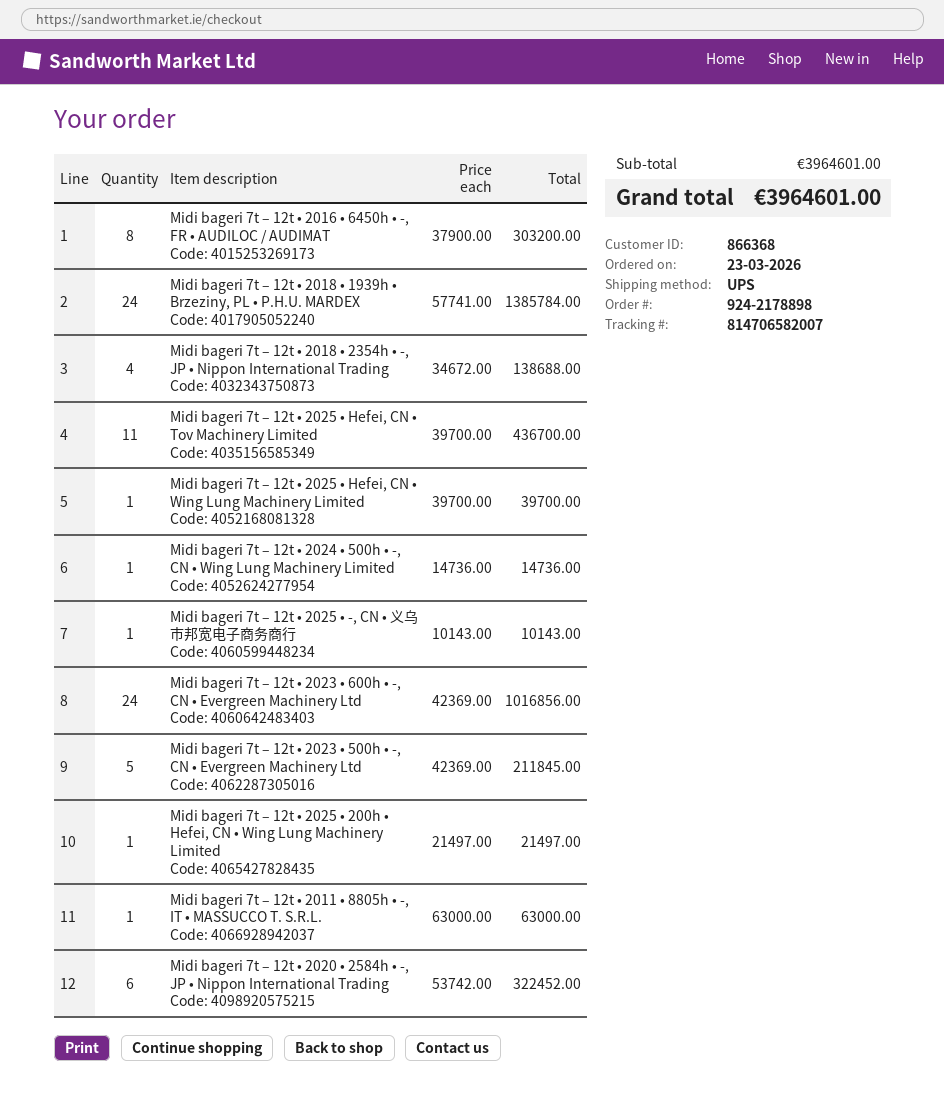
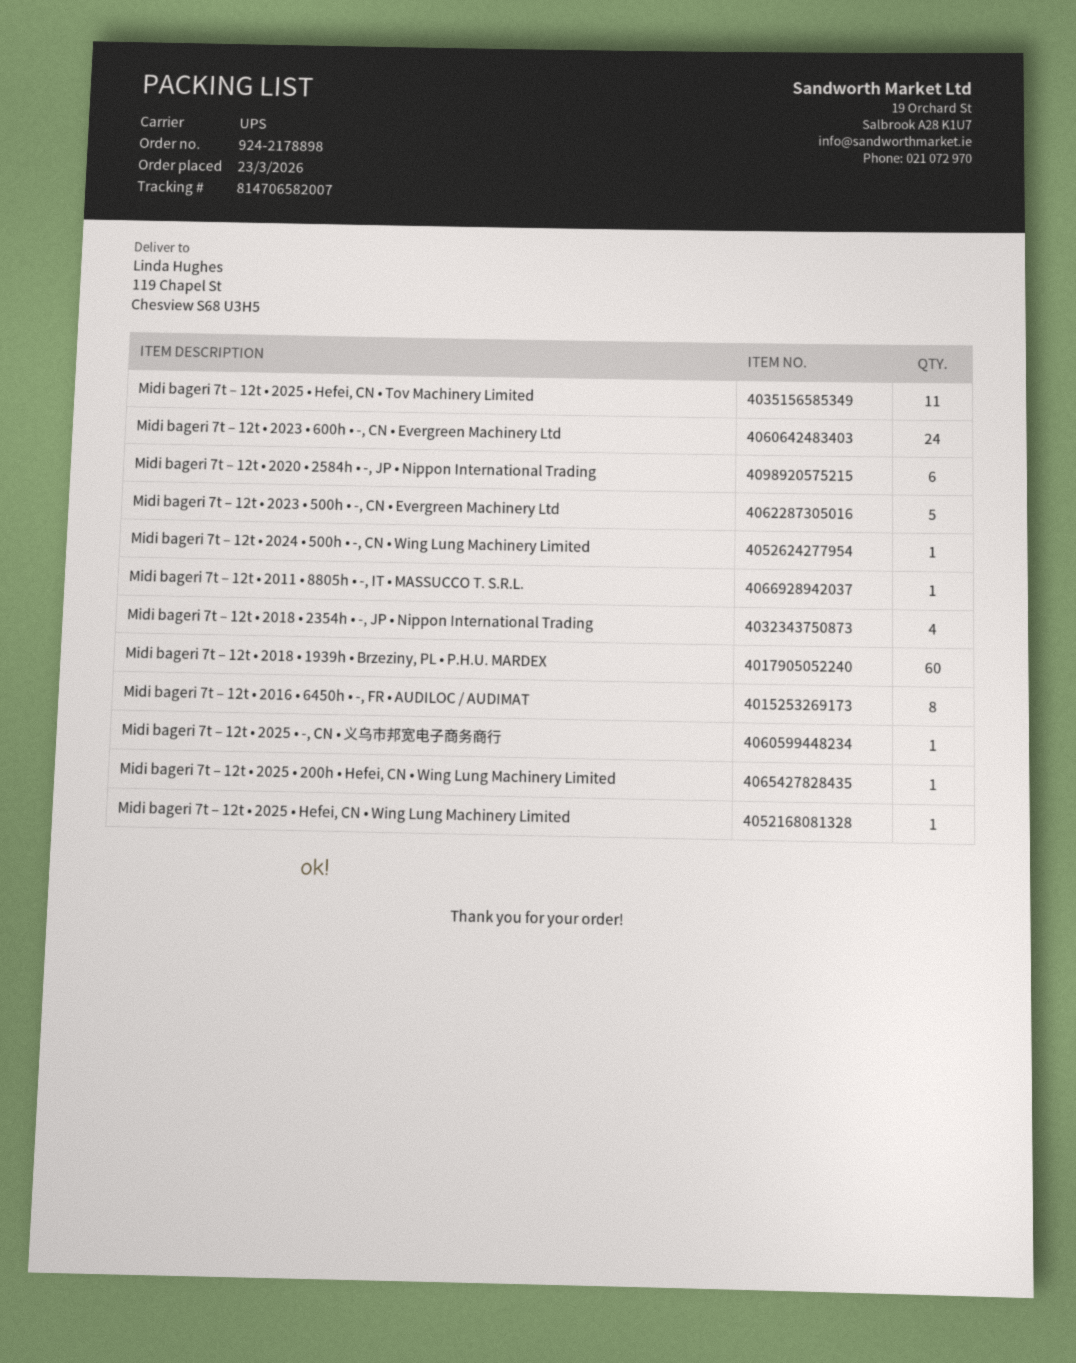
Midi bageri 7t – 12t • 2018 • 1939h • Brzeziny, PL • P.H.U. MARDEX: 24 -> 60

